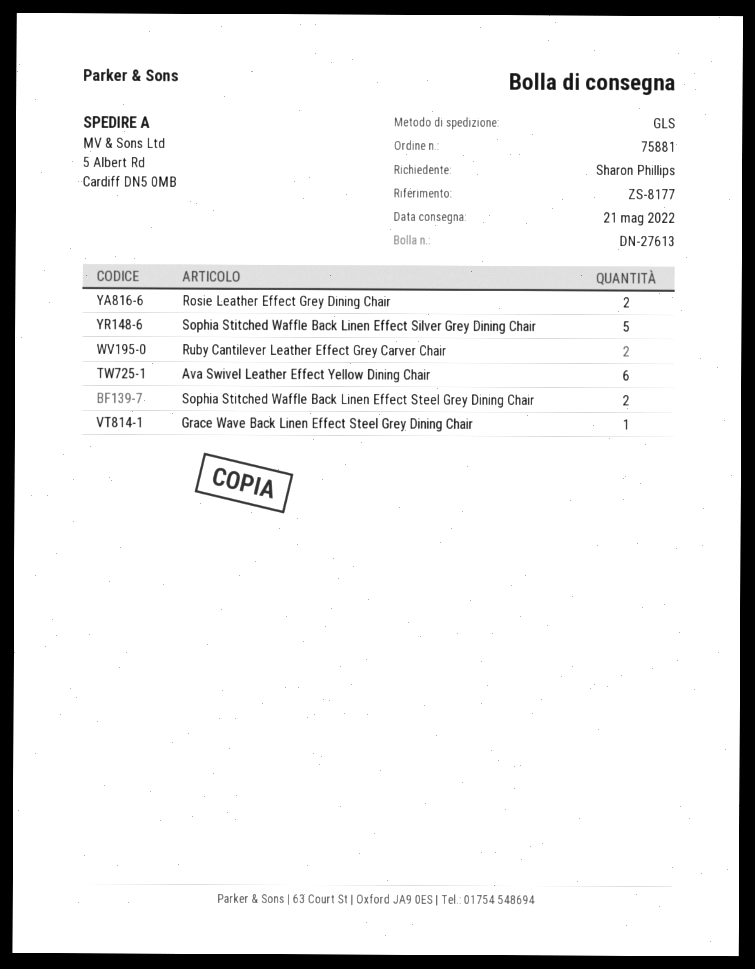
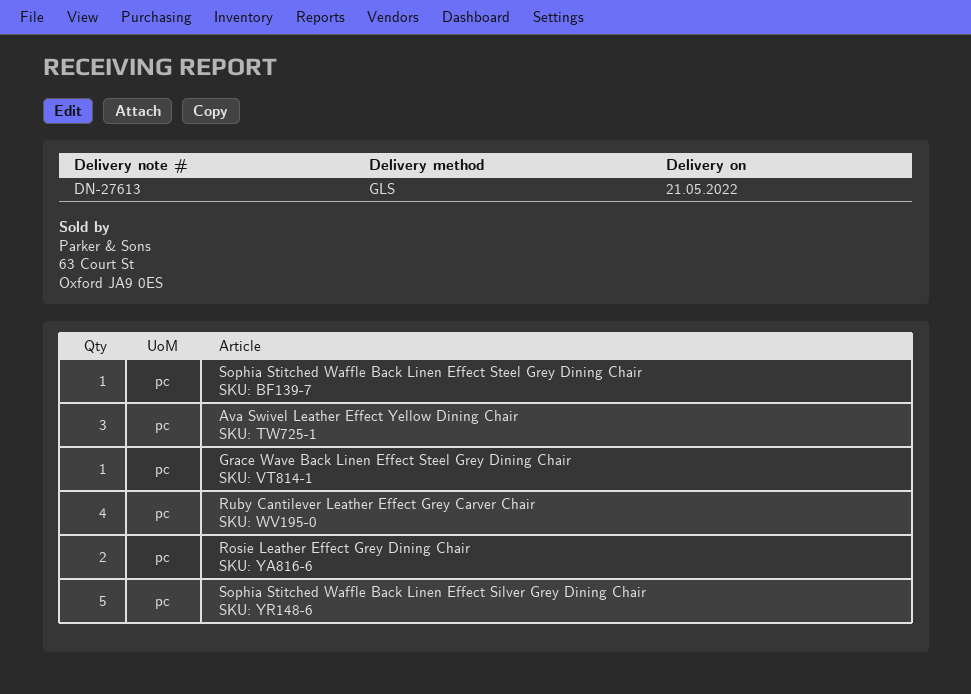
Ruby Cantilever Leather Effect Grey Carver Chair: 2 -> 4
Ava Swivel Leather Effect Yellow Dining Chair: 6 -> 3
Sophia Stitched Waffle Back Linen Effect Steel Grey Dining Chair: 2 -> 1

